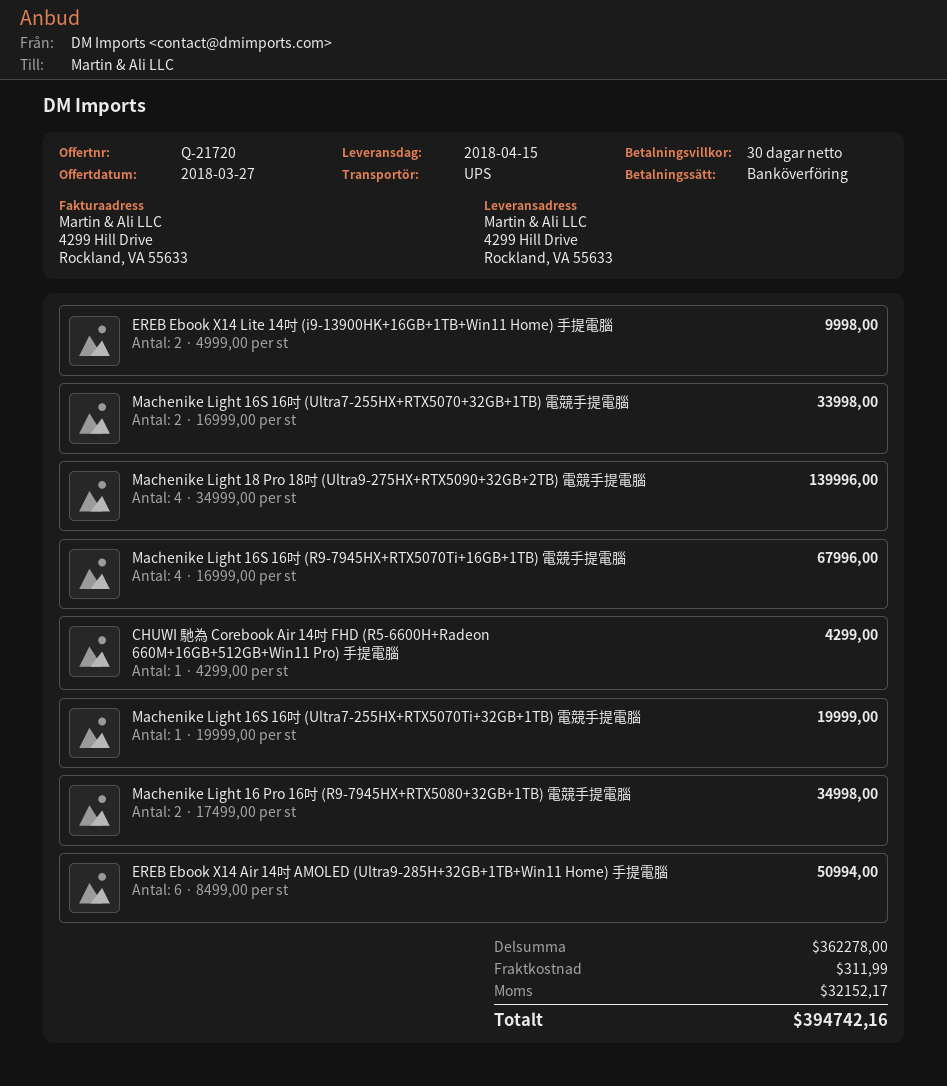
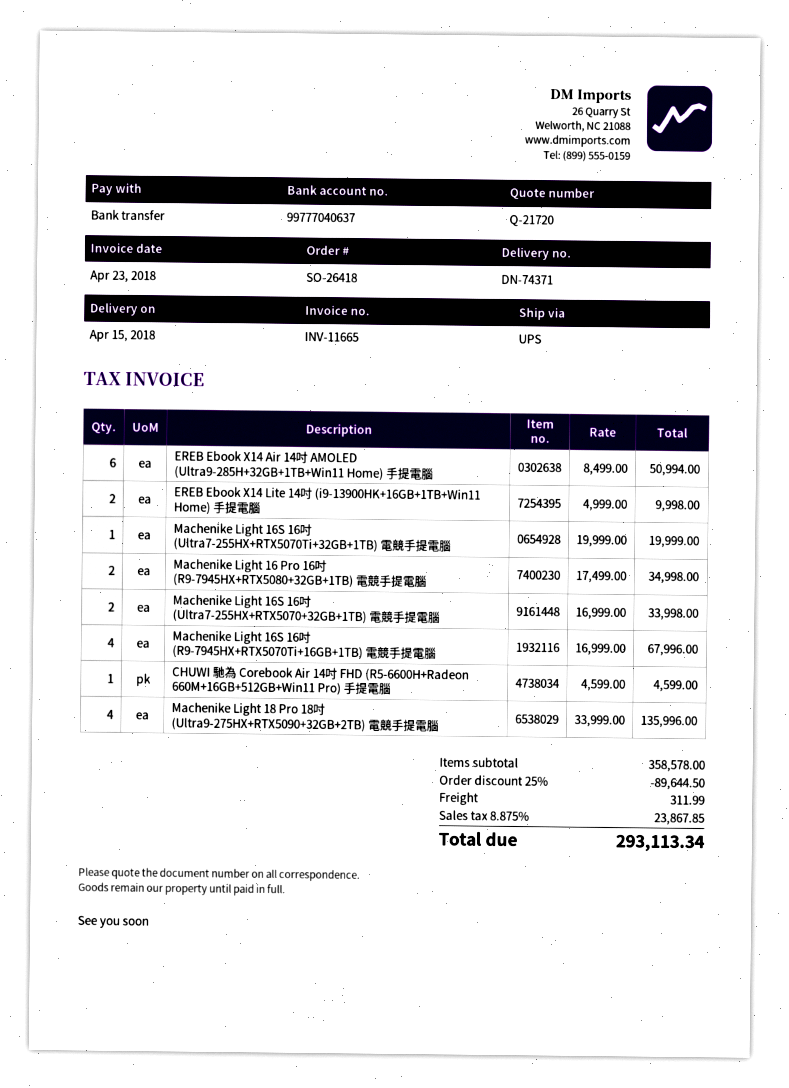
Machenike Light 18 Pro 18吋 (Ultra9-275HX+RTX5090+32GB+2TB) 電競手提電腦: 4 x 34999.00 = 139996.00 -> 4 x 33999.00 = 135996.00
CHUWI 馳為 Corebook Air 14吋 FHD (R5-6600H+Radeon 660M+16GB+512GB+Win11 Pro) 手提電腦: 1 x 4299.00 = 4299.00 -> 1 x 4599.00 = 4599.00
subtotal: 362278.00 -> 358578.00
discount: none -> 25% = 89644.50
tax: 32152.17 -> 23867.85
total: 394742.16 -> 293113.34

